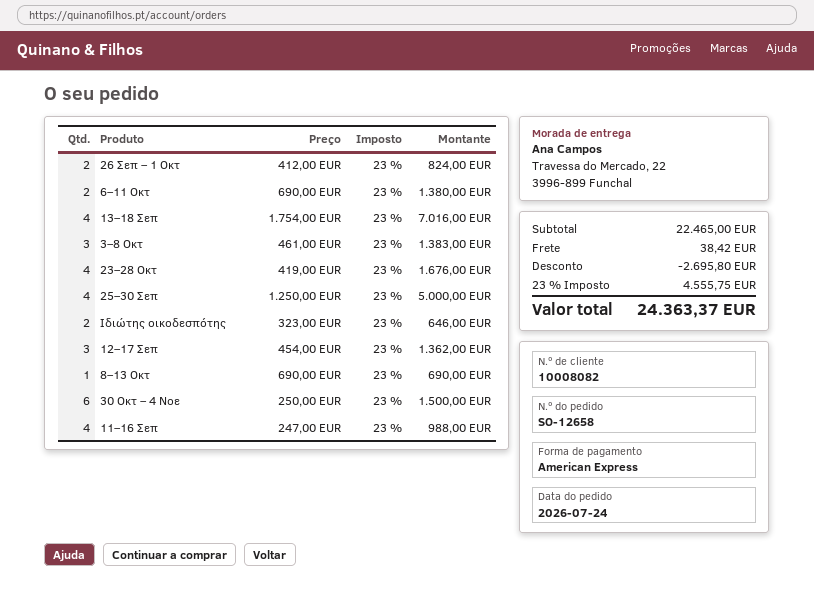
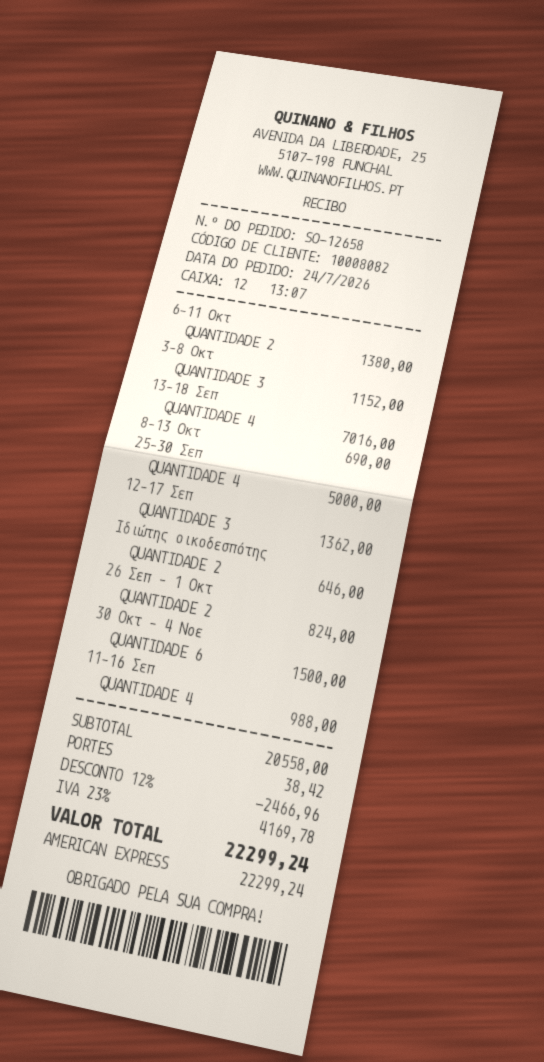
3–8 Οκτ: 3 for 1383.00 -> 3 for 1152.00
23–28 Οκτ: 4 for 1676.00 -> none
subtotal: 22465.00 -> 20558.00
discount: 2695.80 -> 2466.96
tax: 23% = 4555.75 -> 23% = 4169.78
total: 24363.37 -> 22299.24

